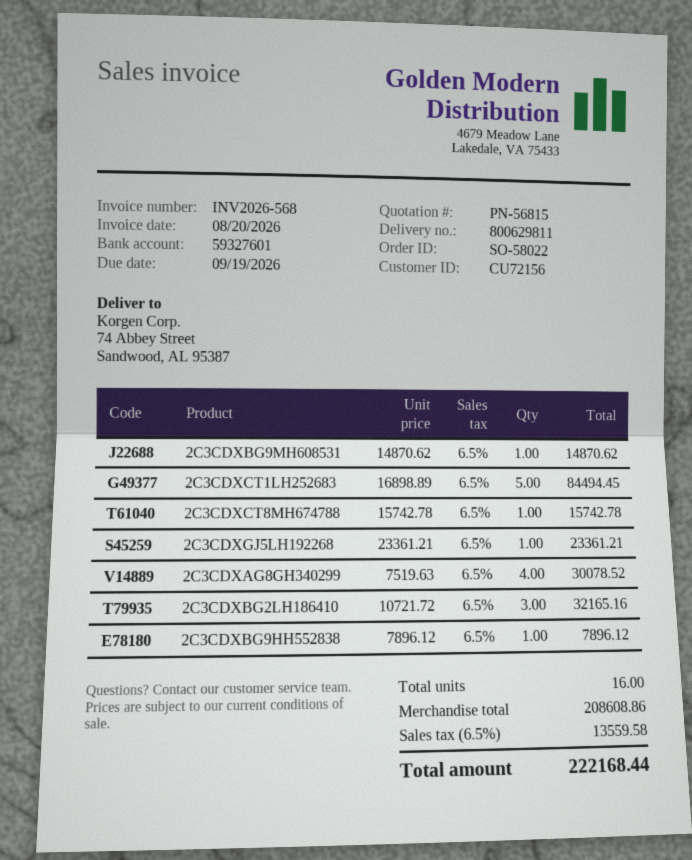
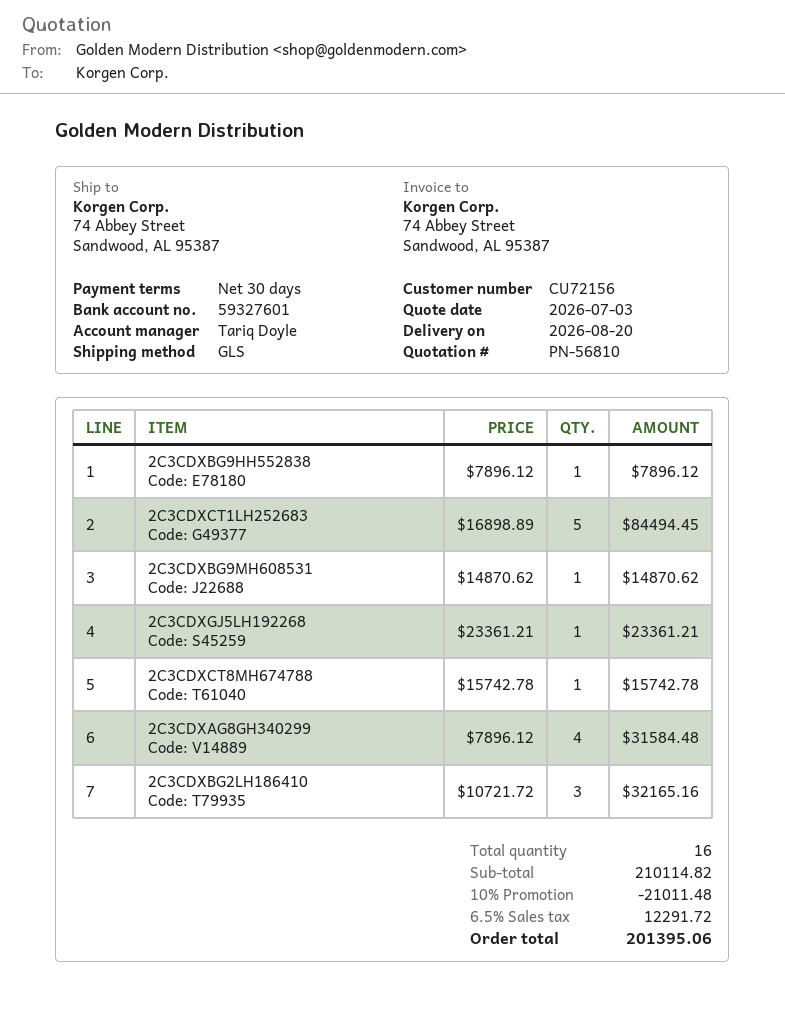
quote number: PN-56815 -> PN-56810
2C3CDXAG8GH340299: 4 x 7519.63 = 30078.52 -> 4 x 7896.12 = 31584.48
subtotal: 208608.86 -> 210114.82
discount: none -> 10% = 21011.48
tax: 6.5% = 13559.58 -> 6.5% = 12291.72
total: 222168.44 -> 201395.06

